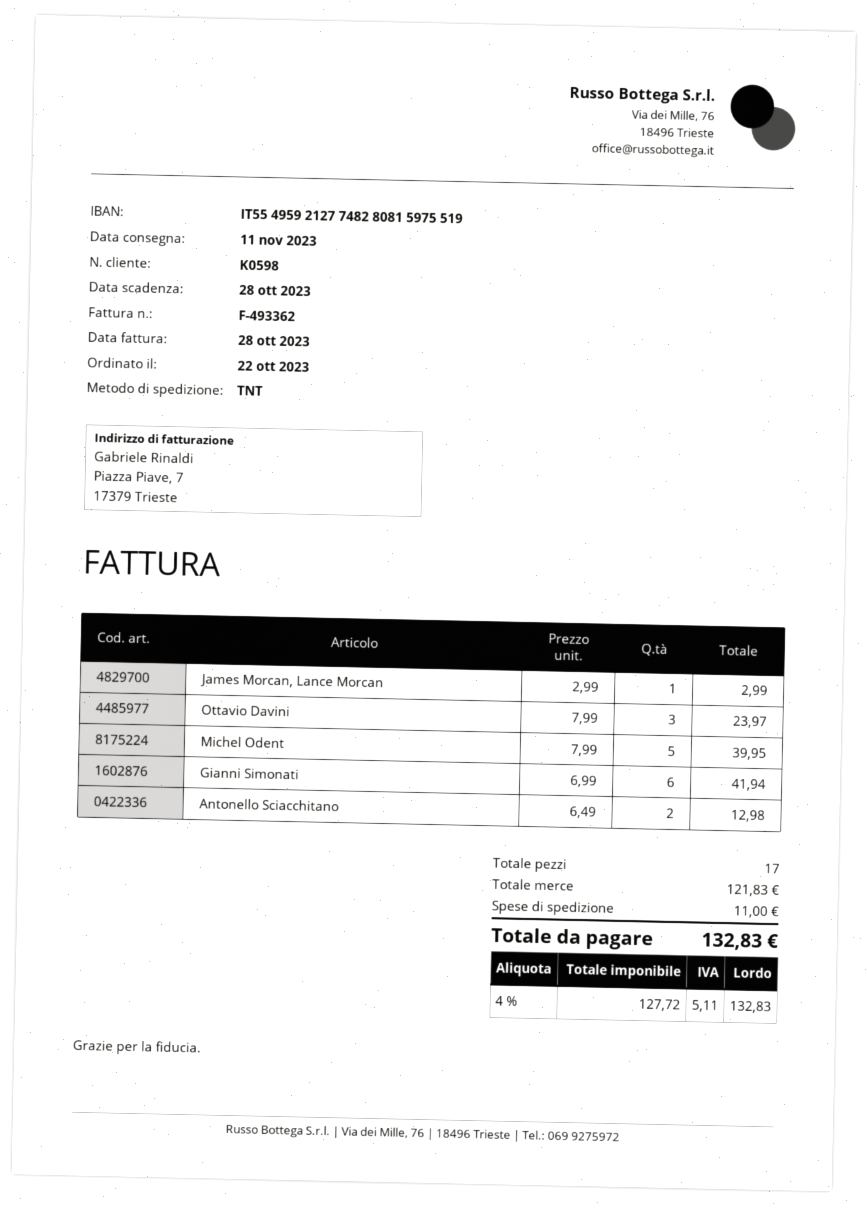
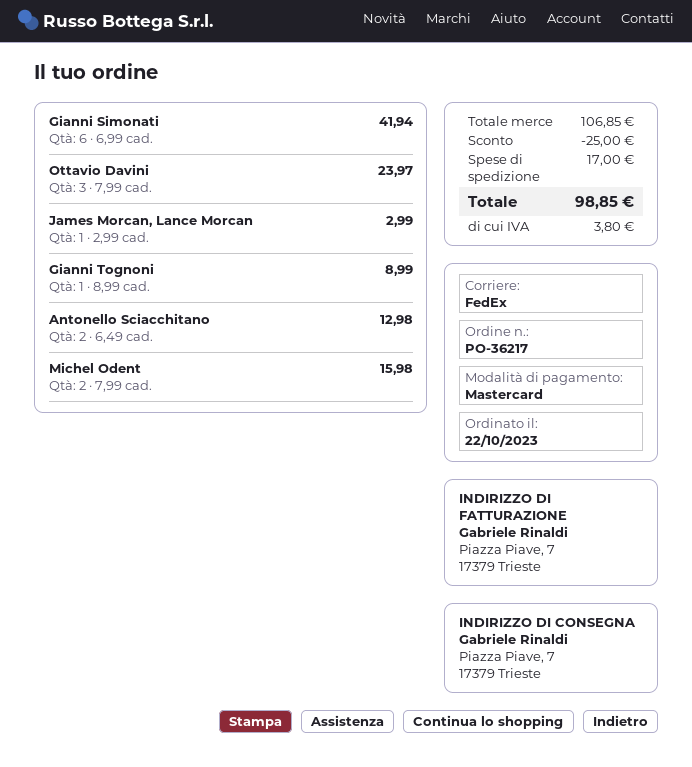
shipping method: TNT -> FedEx
Michel Odent: 5 x 7.99 = 39.95 -> 2 x 7.99 = 15.98
Gianni Tognoni: none -> 1 x 8.99 = 8.99
subtotal: 121.83 -> 106.85
discount: none -> 25.00
shipping: 11.00 -> 17.00
tax: 5.11 -> 3.80
total: 132.83 -> 98.85

